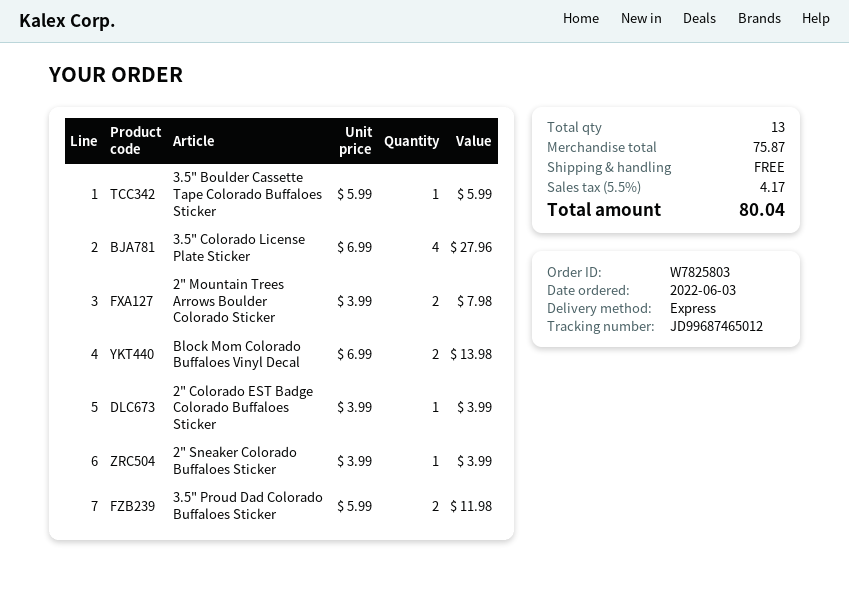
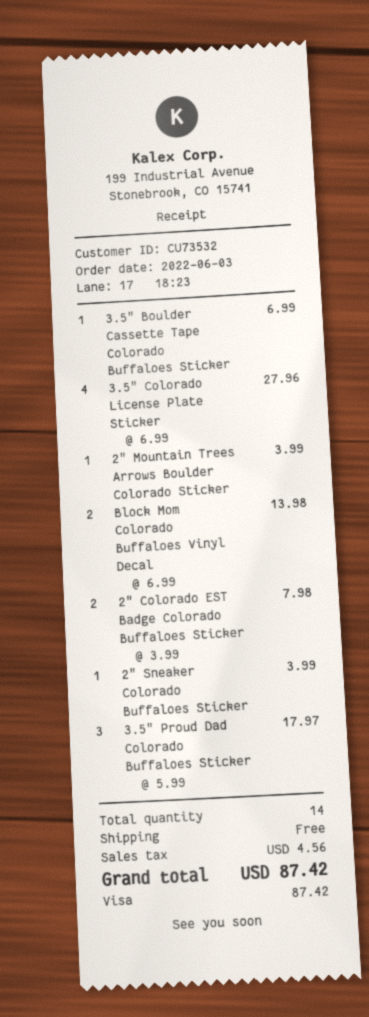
3.5" Boulder Cassette Tape Colorado Buffaloes Sticker: 1 x 5.99 = 5.99 -> 1 x 6.99 = 6.99
2" Mountain Trees Arrows Boulder Colorado Sticker: 2 x 3.99 = 7.98 -> 1 x 3.99 = 3.99
2" Colorado EST Badge Colorado Buffaloes Sticker: 1 x 3.99 = 3.99 -> 2 x 3.99 = 7.98
3.5" Proud Dad Colorado Buffaloes Sticker: 2 x 5.99 = 11.98 -> 3 x 5.99 = 17.97
total quantity: 13 -> 14
tax: 4.17 -> 4.56
total: 80.04 -> 87.42

